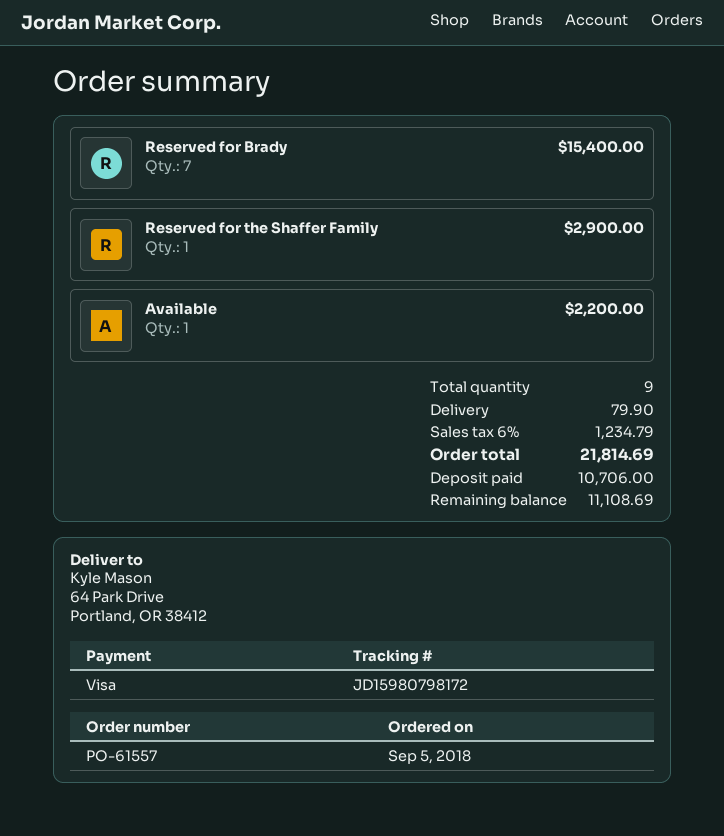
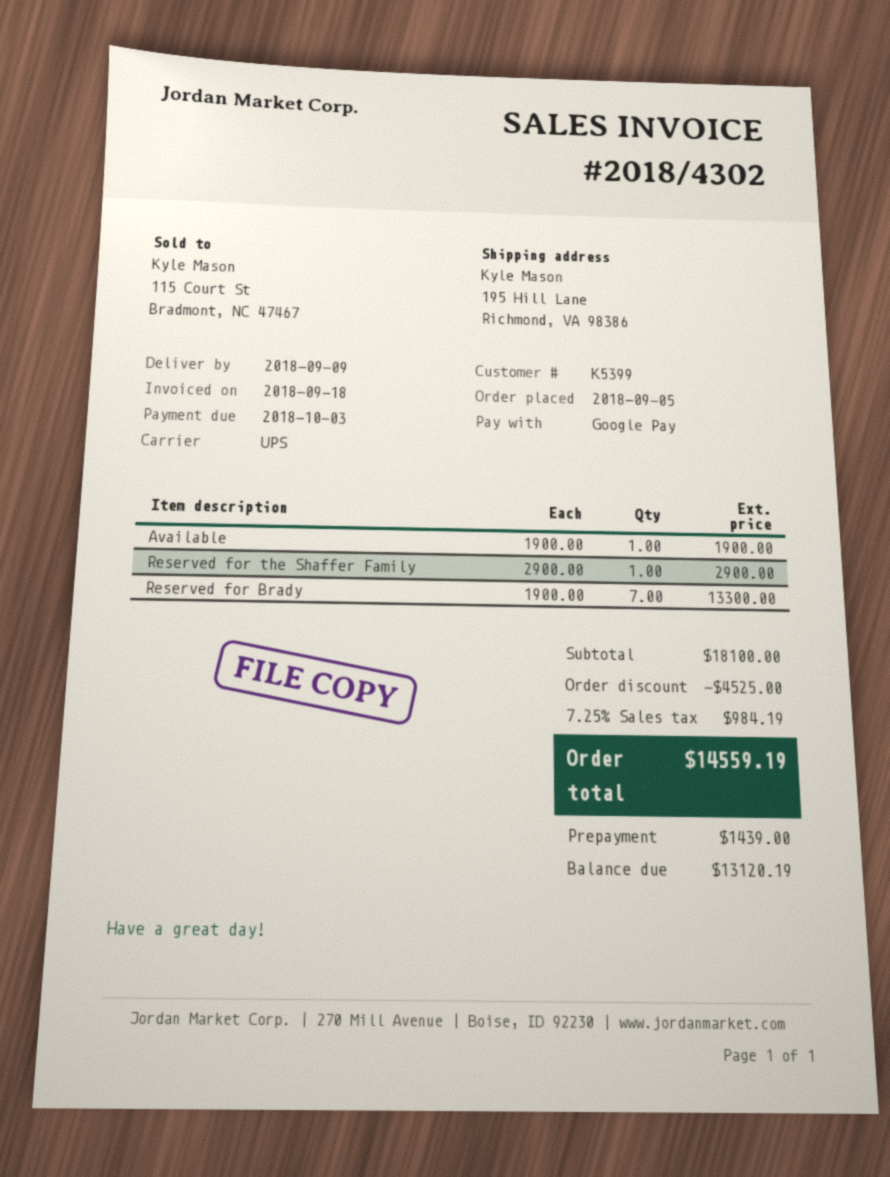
payment method: Visa -> Google Pay
ship to: 64 Park Drive, Portland, OR 38412 -> 195 Hill Lane, Richmond, VA 98386
Reserved for Brady: 7 for 15400.00 -> 7 for 13300.00
Available: 1 for 2200.00 -> 1 for 1900.00
discount: none -> 4525.00
shipping: 79.90 -> none
tax: 6% = 1234.79 -> 7.25% = 984.19
total: 21814.69 -> 14559.19
deposit: 10706.00 -> 1439.00
balance: 11108.69 -> 13120.19

